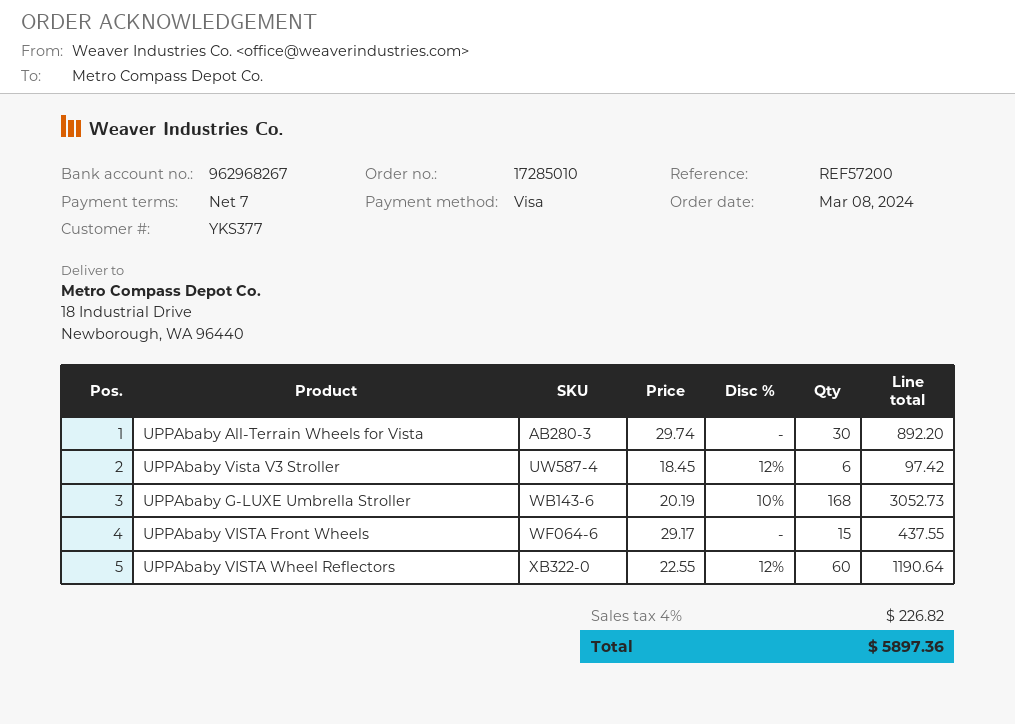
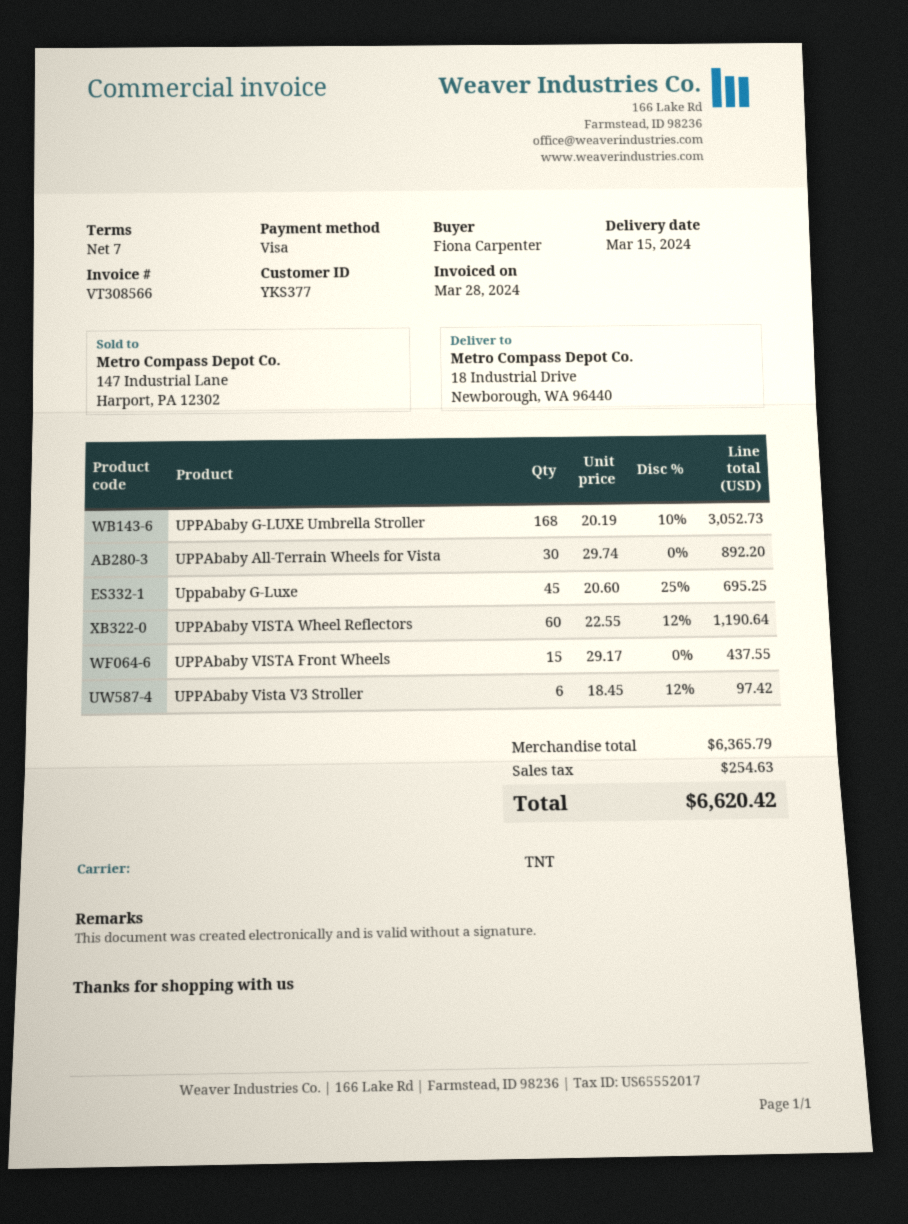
Uppababy G-Luxe: none -> 45 x 20.60 - 25% = 695.25
tax: 226.82 -> 254.63
total: 5897.36 -> 6620.42

